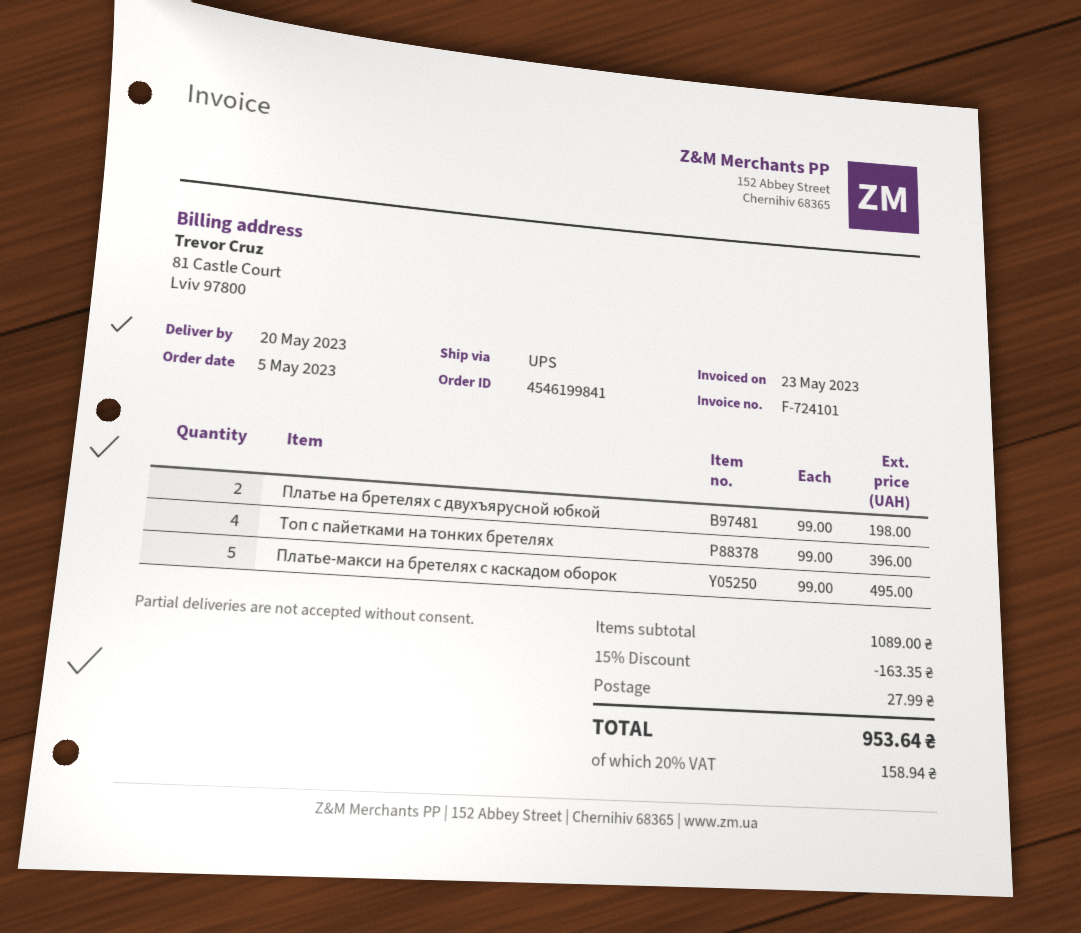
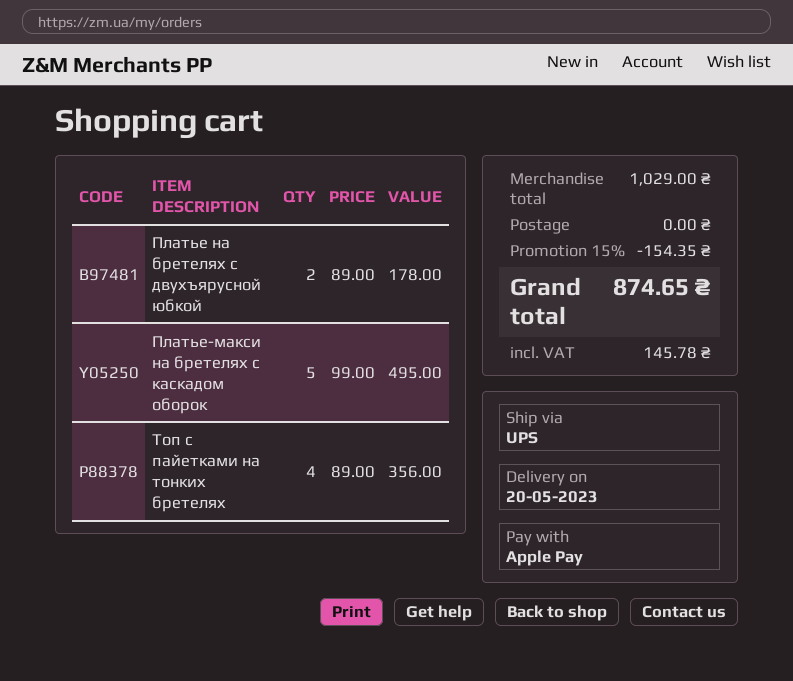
Платье на бретелях с двухъярусной юбкой: 2 x 99.00 = 198.00 -> 2 x 89.00 = 178.00
Топ с пайетками на тонких бретелях: 4 x 99.00 = 396.00 -> 4 x 89.00 = 356.00
subtotal: 1089.00 -> 1029.00
discount: 15% = 163.35 -> 15% = 154.35
shipping: 27.99 -> 0.00
tax: 158.94 -> 145.78
total: 953.64 -> 874.65

